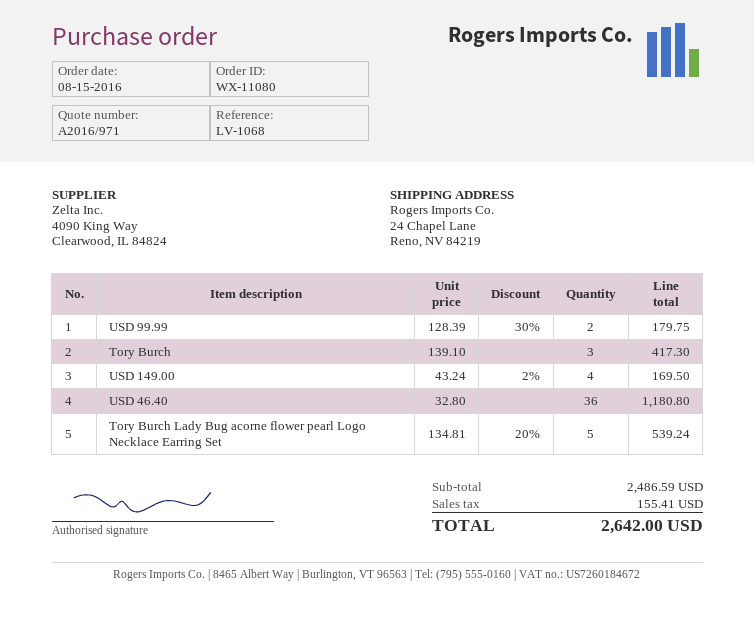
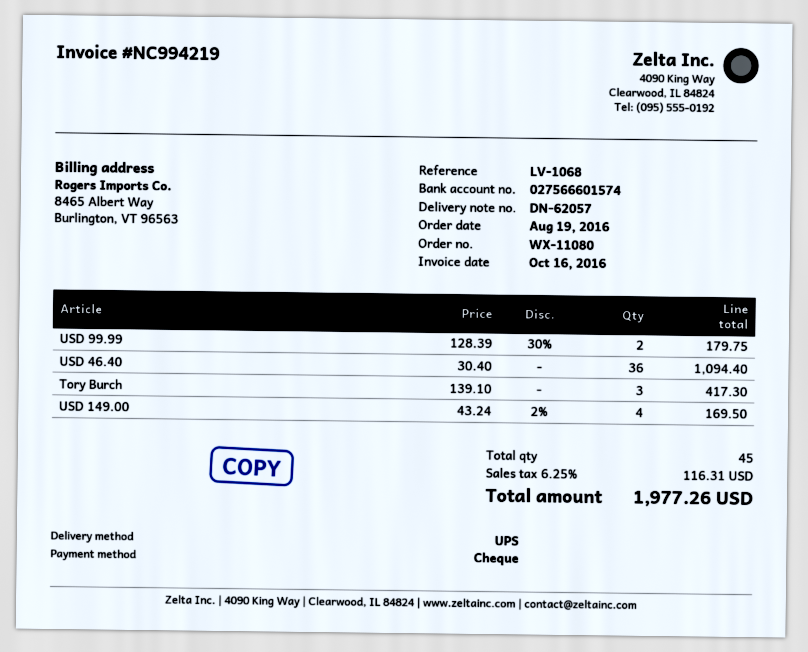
order date: 2016-08-15 -> 2016-08-19
USD 46.40: 36 x 32.80 = 1180.80 -> 36 x 30.40 = 1094.40
Tory Burch Lady Bug acorne flower pearl Logo Necklace Earring Set: 5 x 134.81 - 20% = 539.24 -> none
tax: 155.41 -> 116.31
total: 2642.00 -> 1977.26

